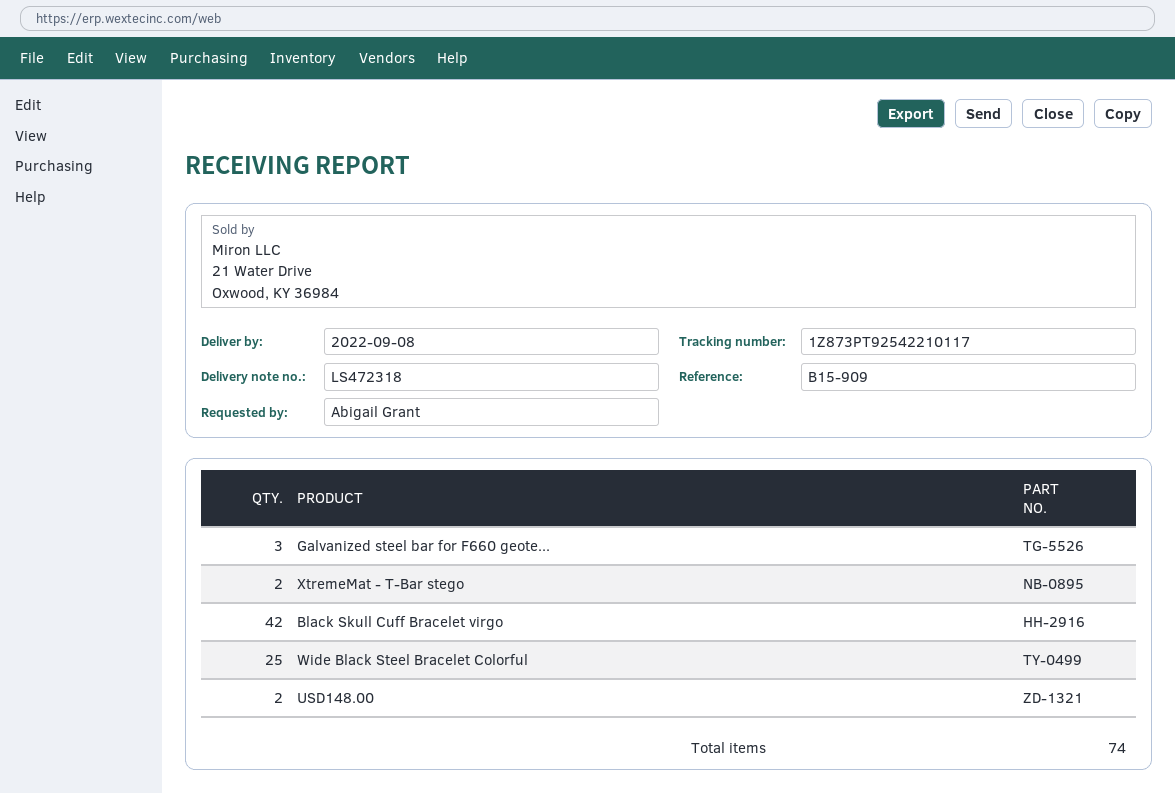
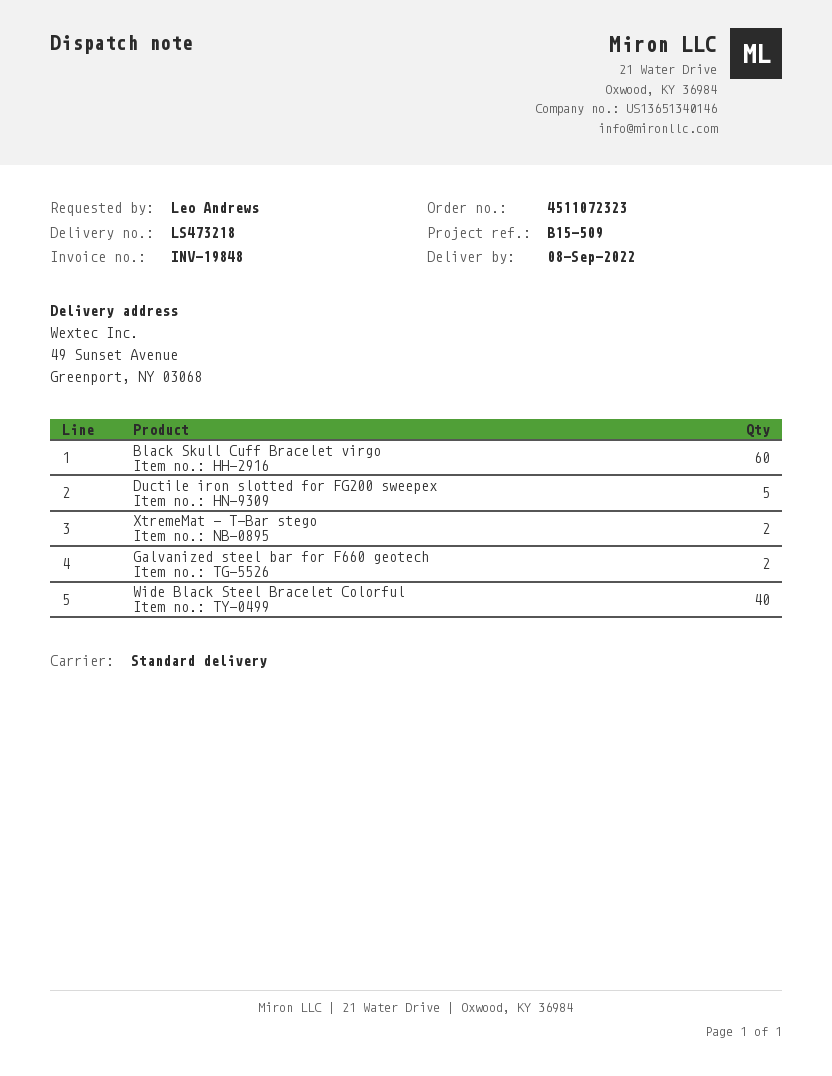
delivery note number: LS472318 -> LS473218
reference: B15-909 -> B15-509
ordered by: Abigail Grant -> Leo Andrews
Galvanized steel bar for F660 geote...: 3 -> 2
Black Skull Cuff Bracelet virgo: 42 -> 60
Wide Black Steel Bracelet Colorful: 25 -> 40
USD148.00: 2 -> none
Ductile iron slotted for FG200 sweepex: none -> 5

